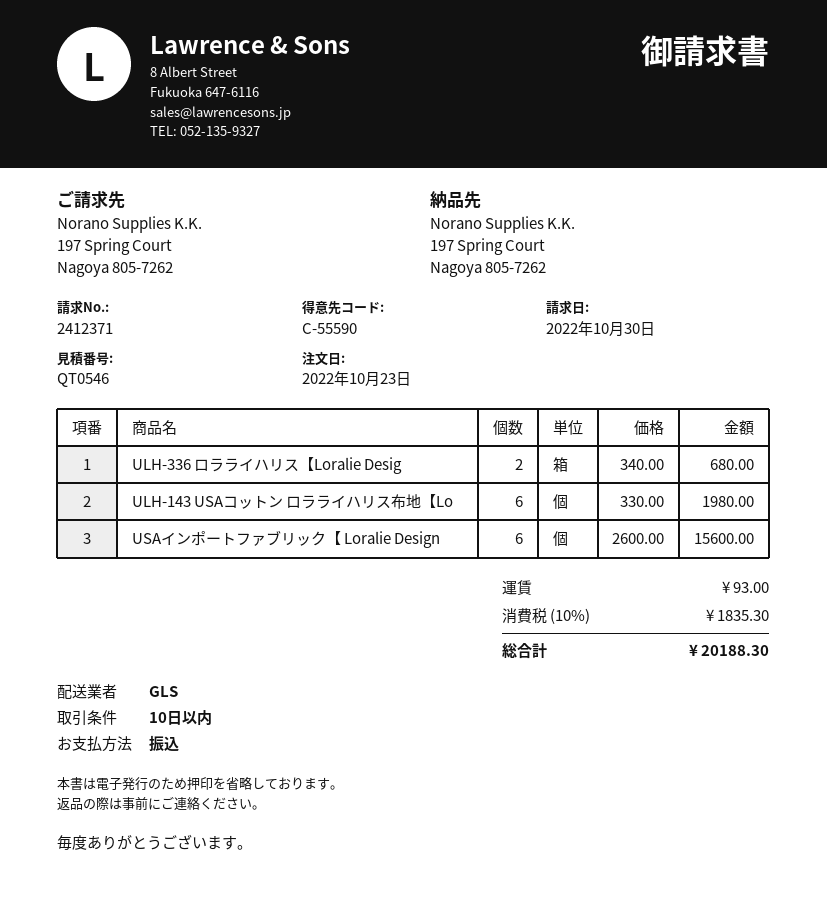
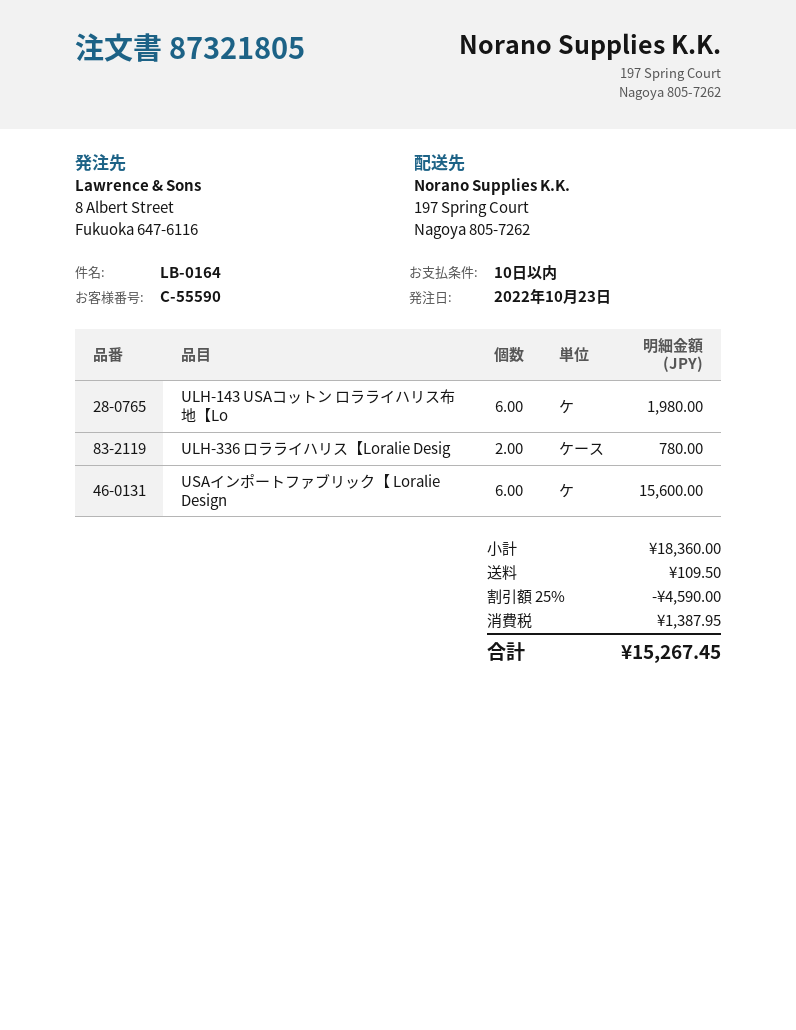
ULH-336 ロラライハリス【Loralie Desig: 2 for 680.00 -> 2 for 780.00
discount: none -> 25% = 4590.00
shipping: 93.00 -> 109.50
tax: 1835.30 -> 1387.95
total: 20188.30 -> 15267.45

